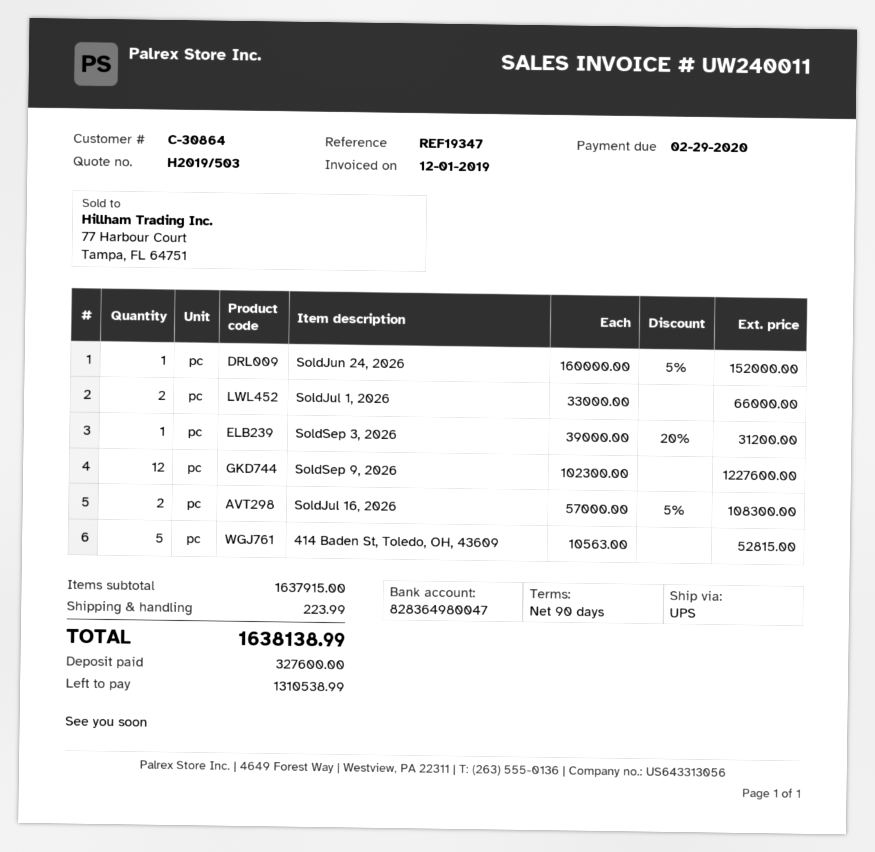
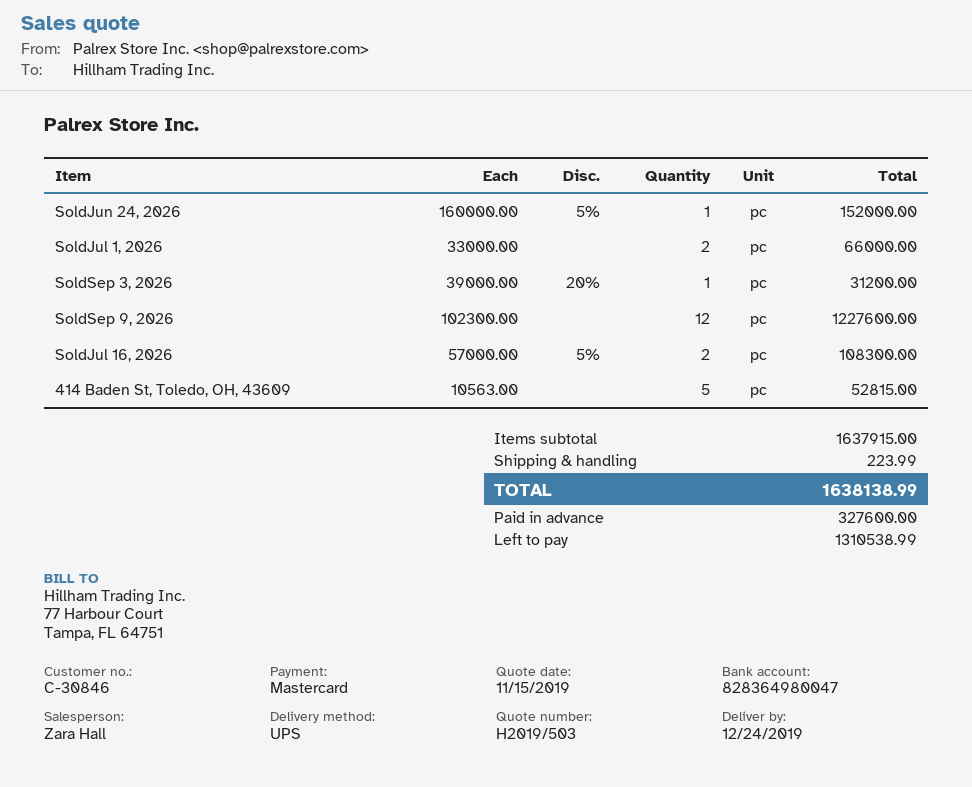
customer number: C-30864 -> C-30846

